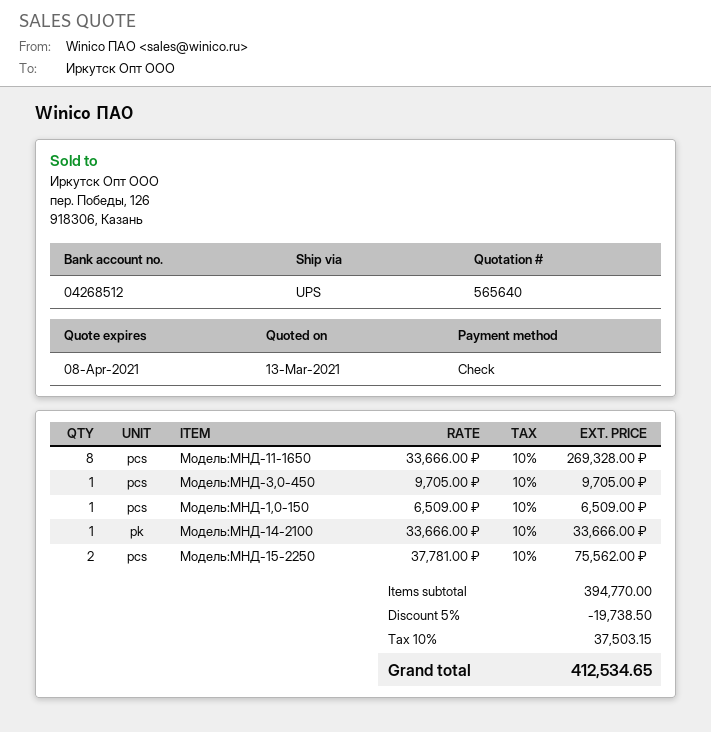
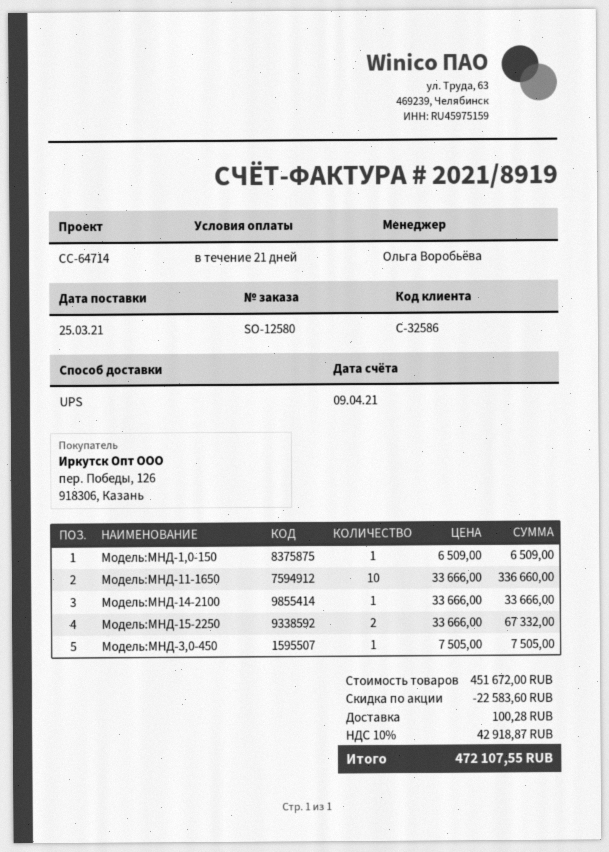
Модель:МНД-11-1650: 8 x 33666.00 = 269328.00 -> 10 x 33666.00 = 336660.00
Модель:МНД-3,0-450: 1 x 9705.00 = 9705.00 -> 1 x 7505.00 = 7505.00
Модель:МНД-15-2250: 2 x 37781.00 = 75562.00 -> 2 x 33666.00 = 67332.00
subtotal: 394770.00 -> 451672.00
discount: 19738.50 -> 22583.60
shipping: none -> 100.28
tax: 10% = 37503.15 -> 10% = 42918.87
total: 412534.65 -> 472107.55

